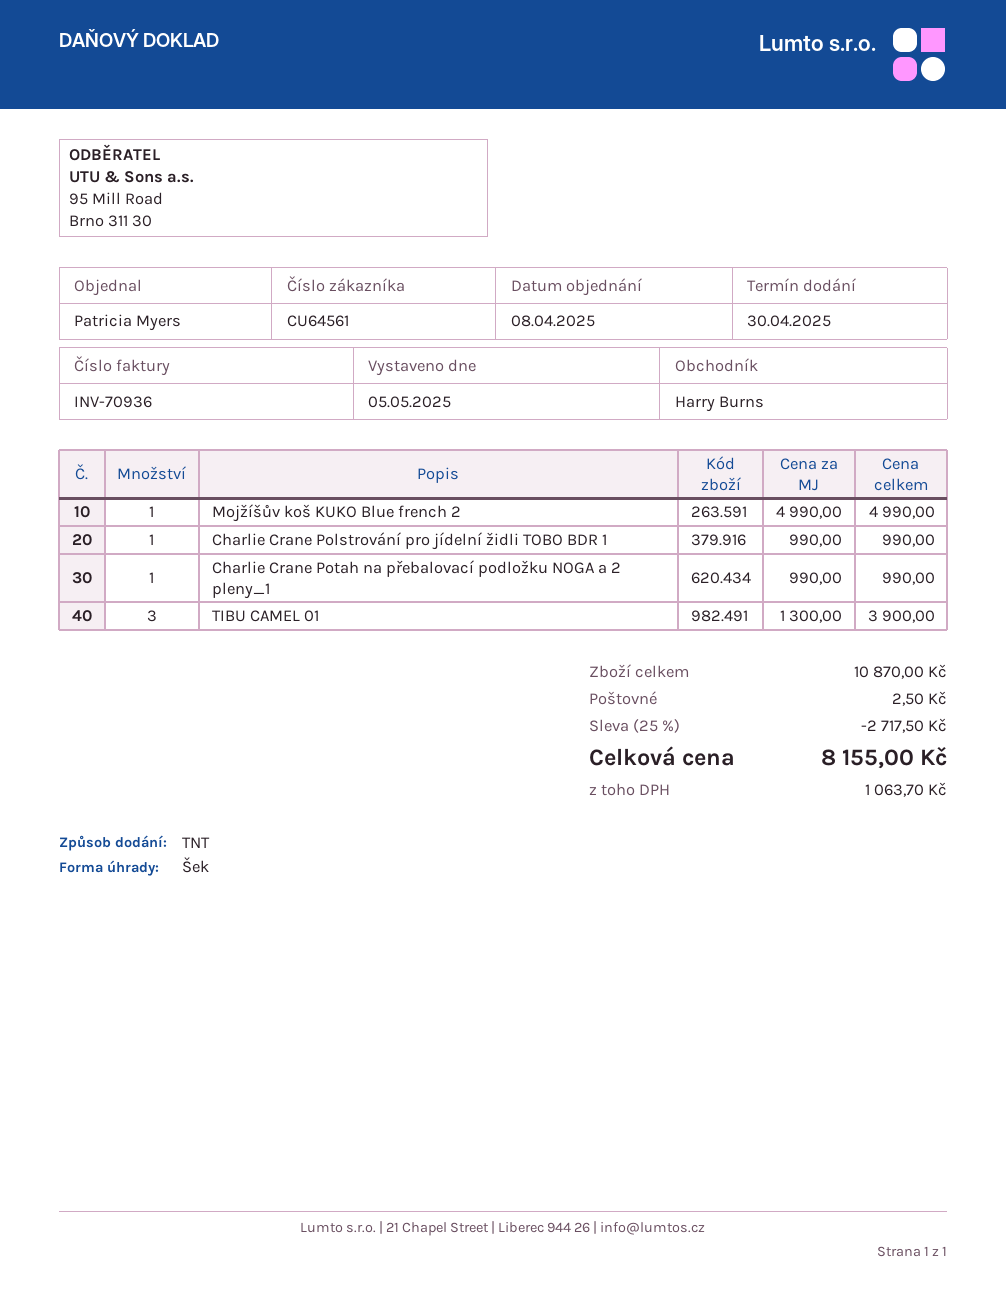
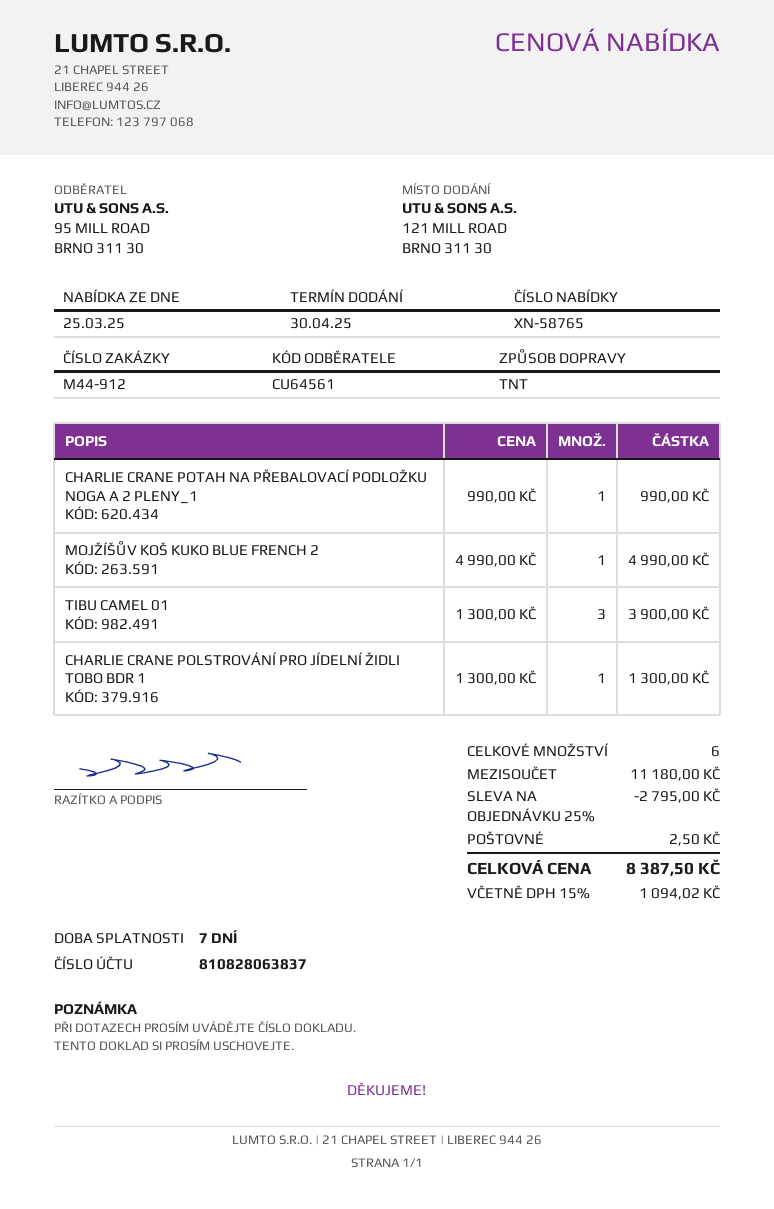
Charlie Crane Polstrování pro jídelní židli TOBO BDR 1: 1 x 990.00 = 990.00 -> 1 x 1300.00 = 1300.00
subtotal: 10870.00 -> 11180.00
discount: 25% = 2717.50 -> 25% = 2795.00
tax: 1063.70 -> 1094.02
total: 8155.00 -> 8387.50

